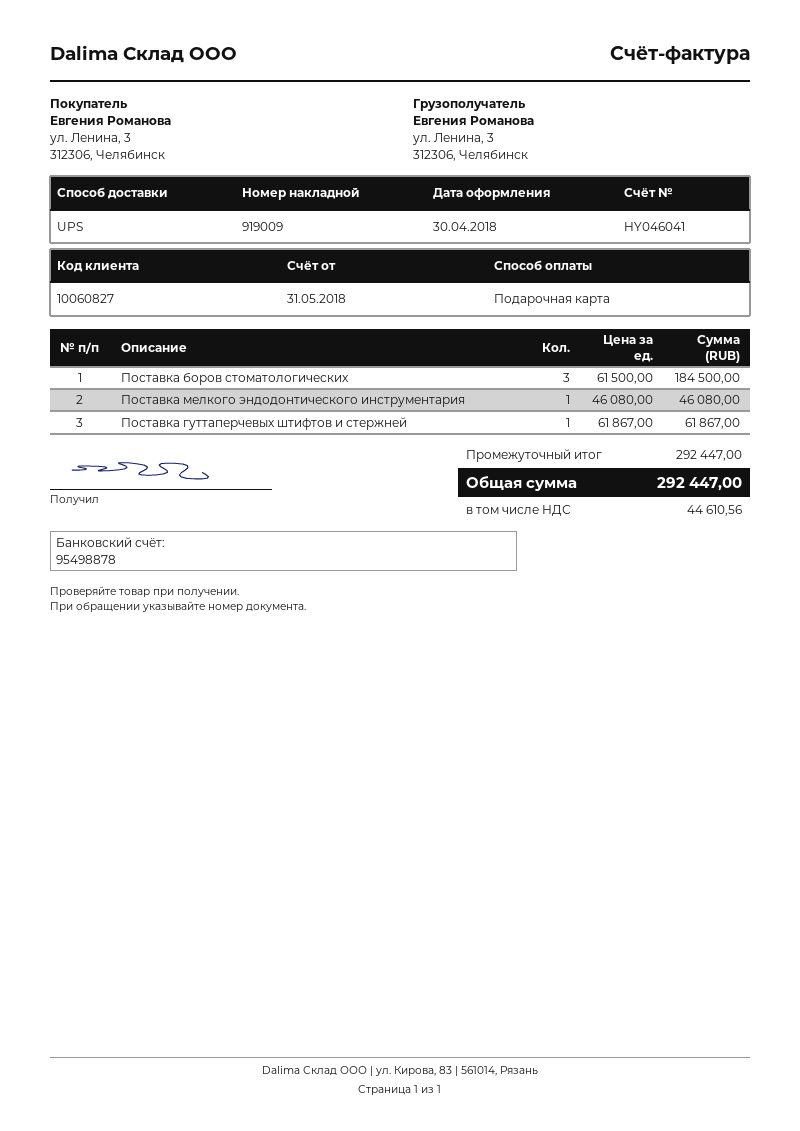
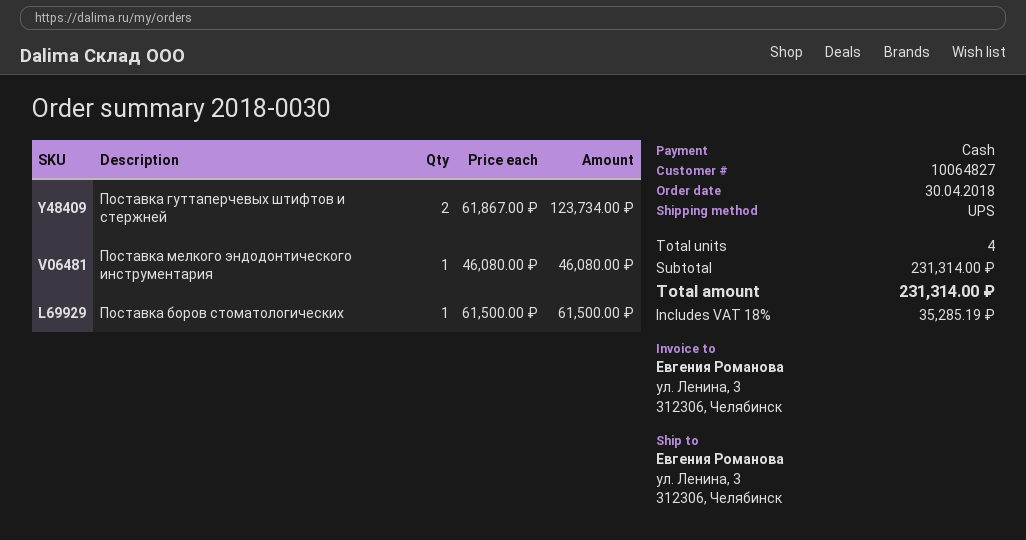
customer number: 10060827 -> 10064827
payment method: gift card -> cash
Поставка боров стоматологических: 3 x 61500.00 = 184500.00 -> 1 x 61500.00 = 61500.00
Поставка гуттаперчевых штифтов и стержней: 1 x 61867.00 = 61867.00 -> 2 x 61867.00 = 123734.00
subtotal: 292447.00 -> 231314.00
tax: 44610.56 -> 35285.19
total: 292447.00 -> 231314.00

